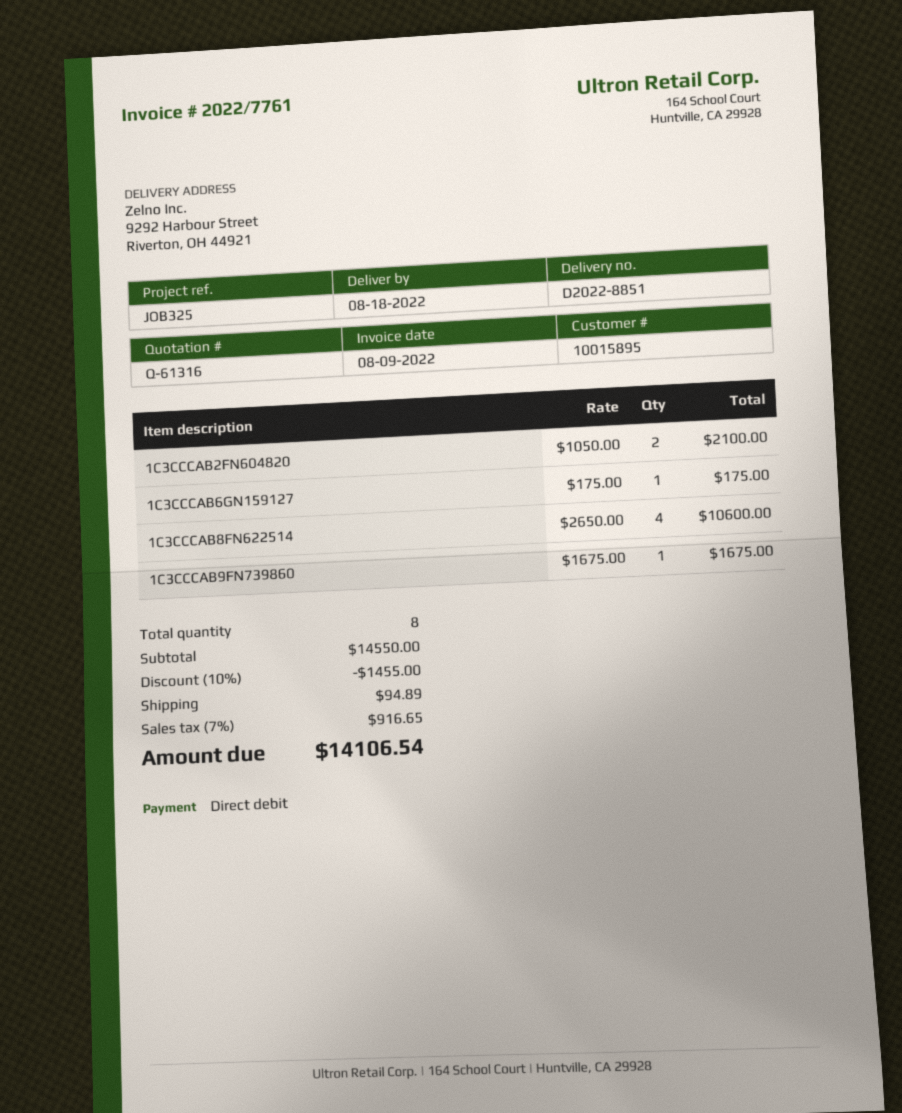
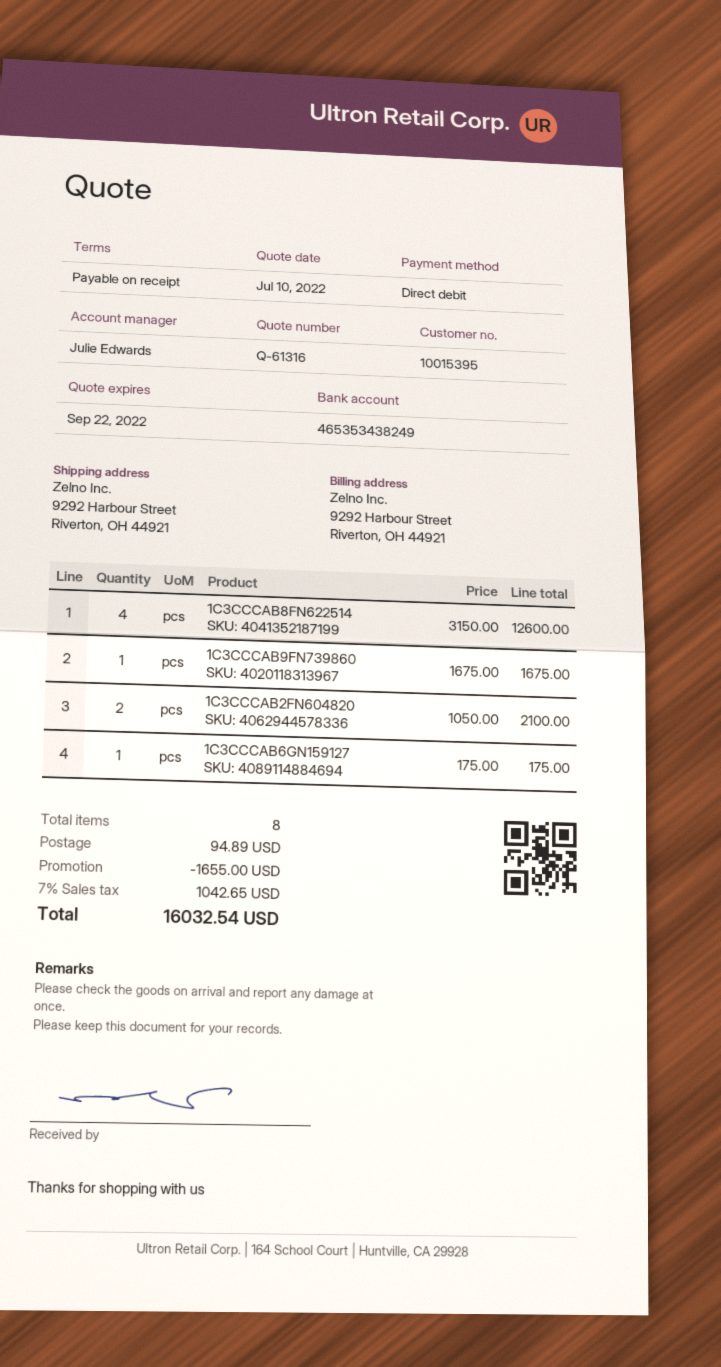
customer number: 10015895 -> 10015395
1C3CCCAB8FN622514: 4 x 2650.00 = 10600.00 -> 4 x 3150.00 = 12600.00
discount: 1455.00 -> 1655.00
tax: 7% = 916.65 -> 7% = 1042.65
total: 14106.54 -> 16032.54

